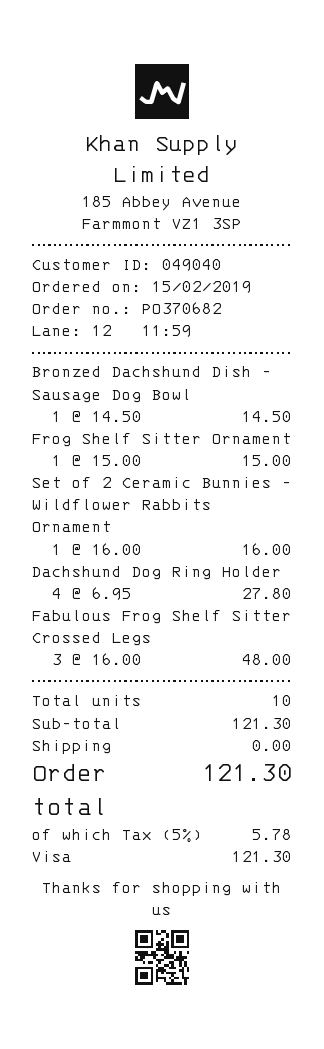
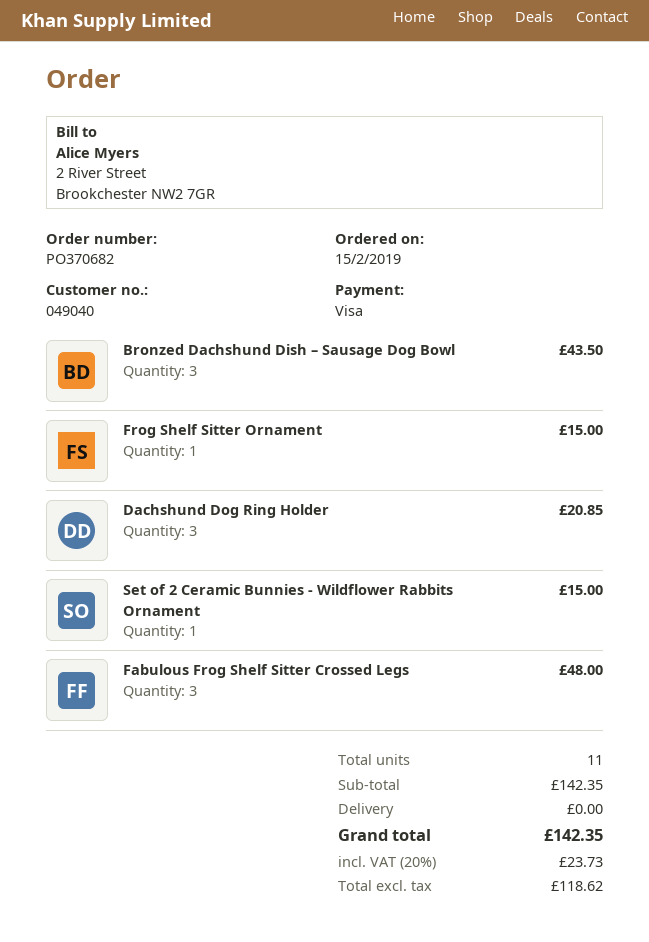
Bronzed Dachshund Dish – Sausage Dog Bowl: 1 for 14.50 -> 3 for 43.50
Set of 2 Ceramic Bunnies - Wildflower Rabbits Ornament: 1 for 16.00 -> 1 for 15.00
Dachshund Dog Ring Holder: 4 for 27.80 -> 3 for 20.85
total quantity: 10 -> 11
subtotal: 121.30 -> 142.35
tax: 5% = 5.78 -> 20% = 23.73
total: 121.30 -> 142.35

